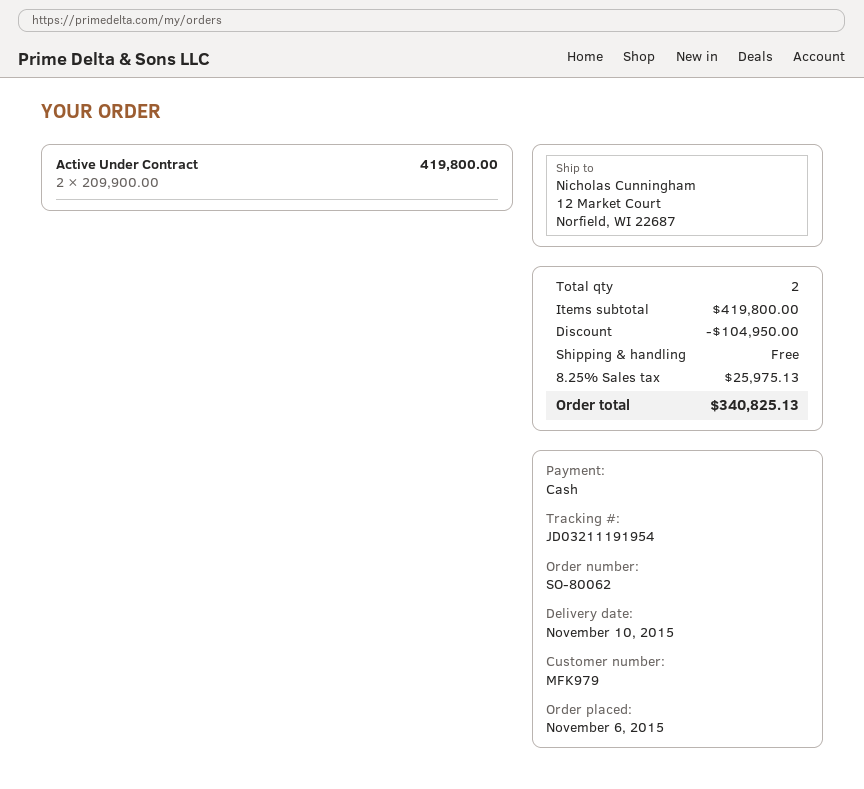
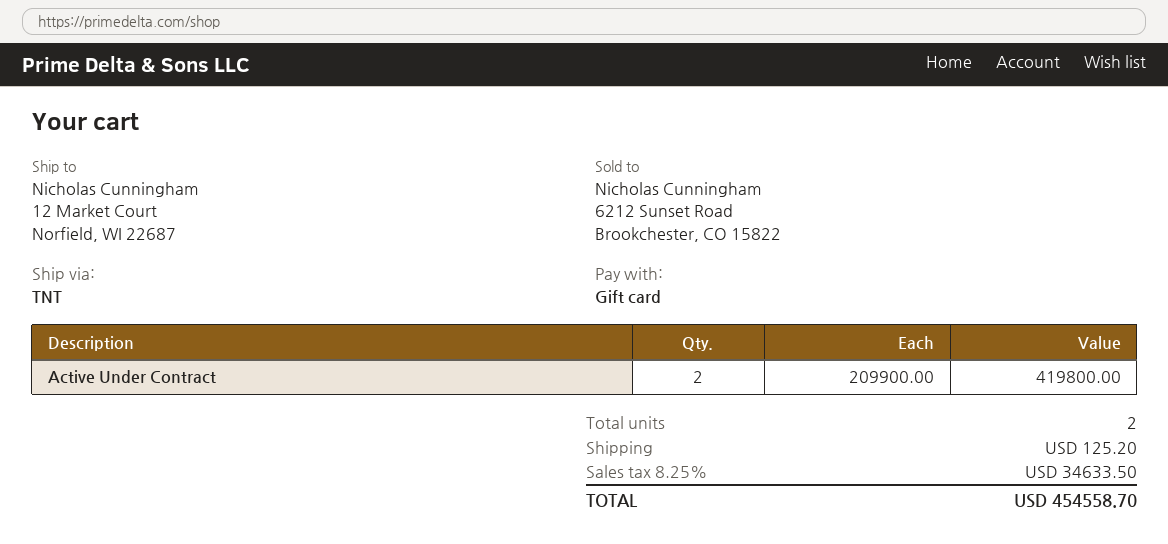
payment method: cash -> gift card
discount: 104950.00 -> none
shipping: 0.00 -> 125.20
tax: 8.25% = 25975.13 -> 8.25% = 34633.50
total: 340825.13 -> 454558.70

